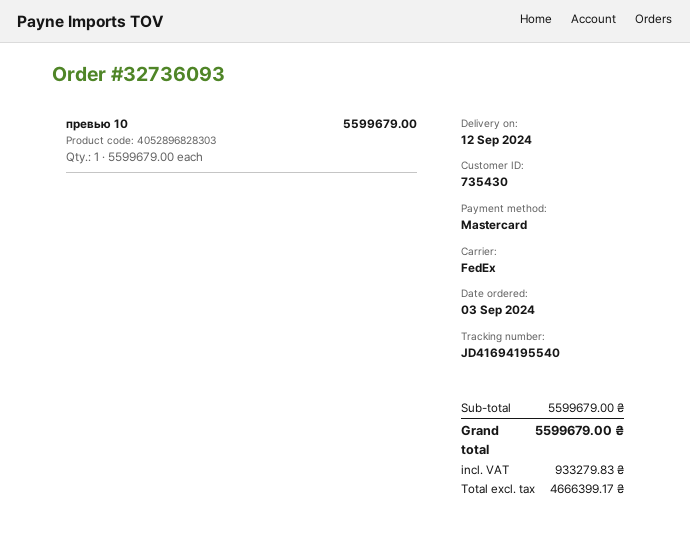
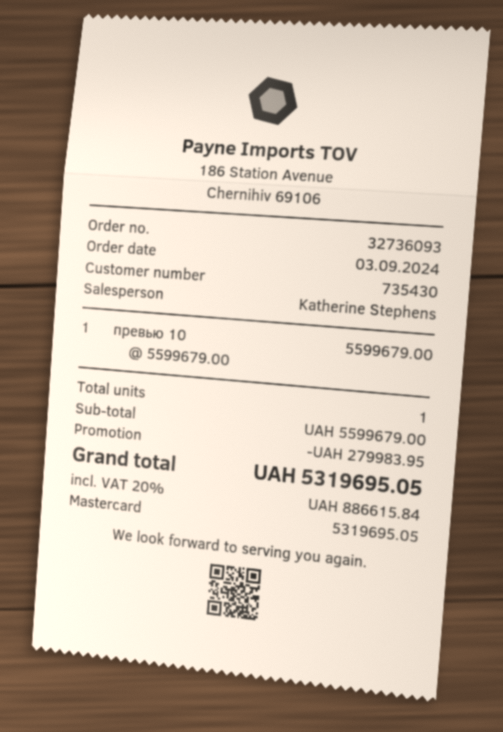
discount: none -> 279983.95
tax: 933279.83 -> 886615.84
total: 5599679.00 -> 5319695.05

